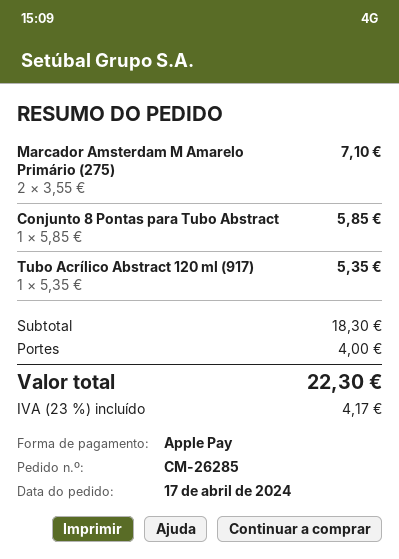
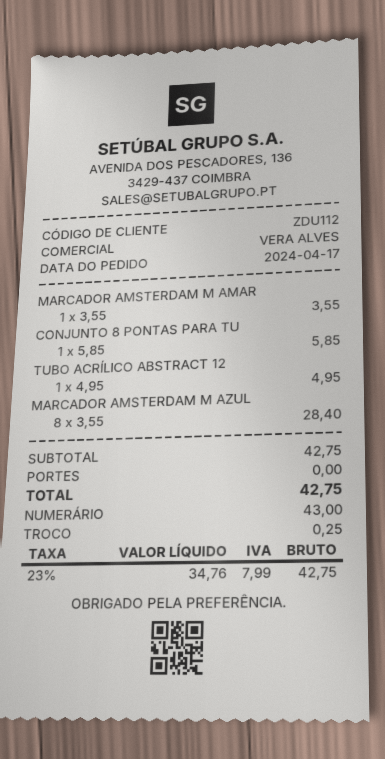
payment method: Apple Pay -> cash
Marcador Amsterdam M Amarelo Primário (275): 2 x 3.55 = 7.10 -> 1 x 3.55 = 3.55
Tubo Acrílico Abstract 120 ml (917): 1 x 5.35 = 5.35 -> 1 x 4.95 = 4.95
MARCADOR AMSTERDAM M AZUL: none -> 8 x 3.55 = 28.40
subtotal: 18.30 -> 42.75
shipping: 4.00 -> 0.00
tax: 23% = 4.17 -> 23% = 7.99
total: 22.30 -> 42.75

